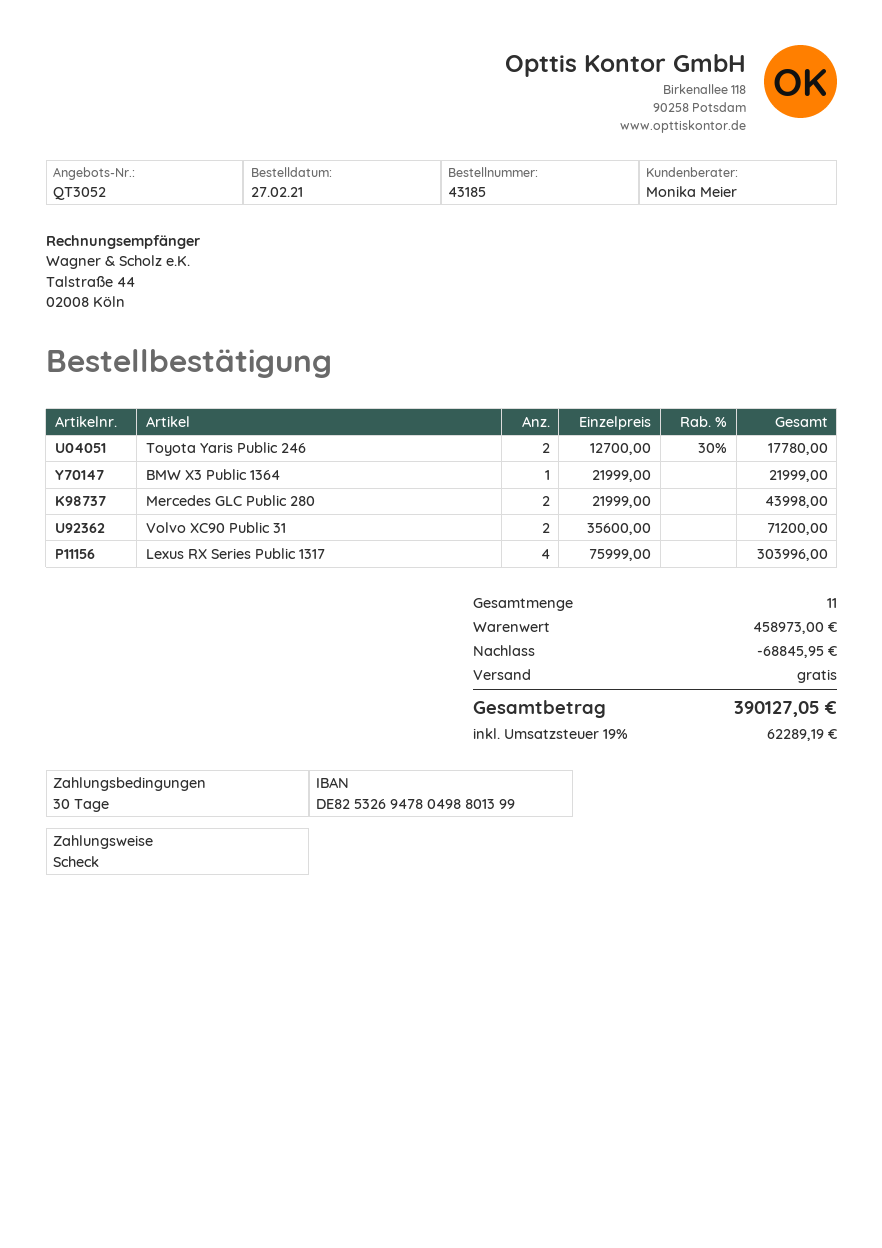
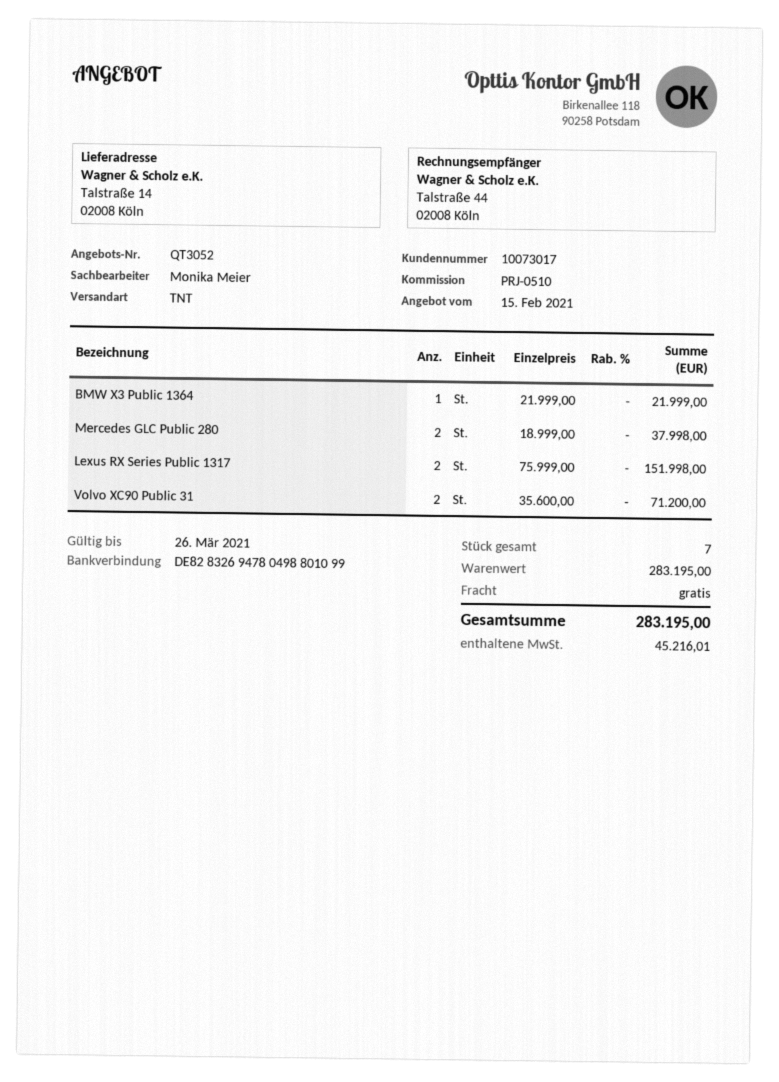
bank account: DE82532694780498801399 -> DE82832694780498801099
Toyota Yaris Public 246: 2 x 12700.00 - 30% = 17780.00 -> none
Mercedes GLC Public 280: 2 x 21999.00 = 43998.00 -> 2 x 18999.00 = 37998.00
Lexus RX Series Public 1317: 4 x 75999.00 = 303996.00 -> 2 x 75999.00 = 151998.00
total quantity: 11 -> 7
subtotal: 458973.00 -> 283195.00
discount: 68845.95 -> none
tax: 62289.19 -> 45216.01
total: 390127.05 -> 283195.00

